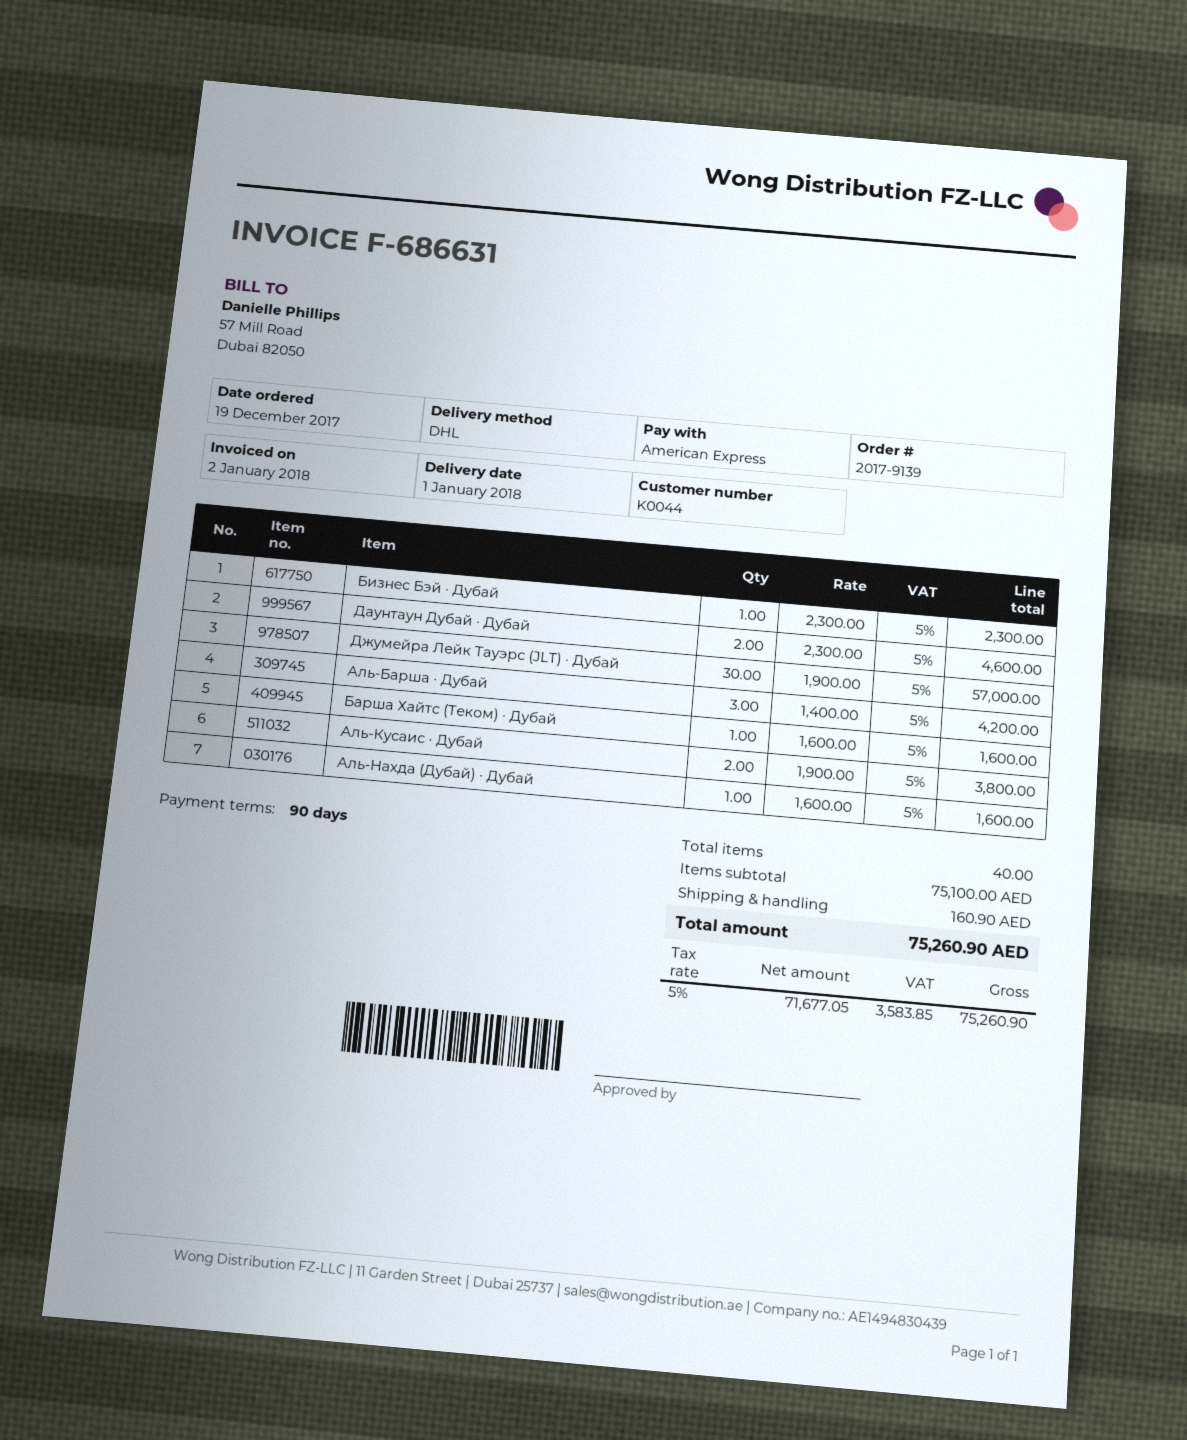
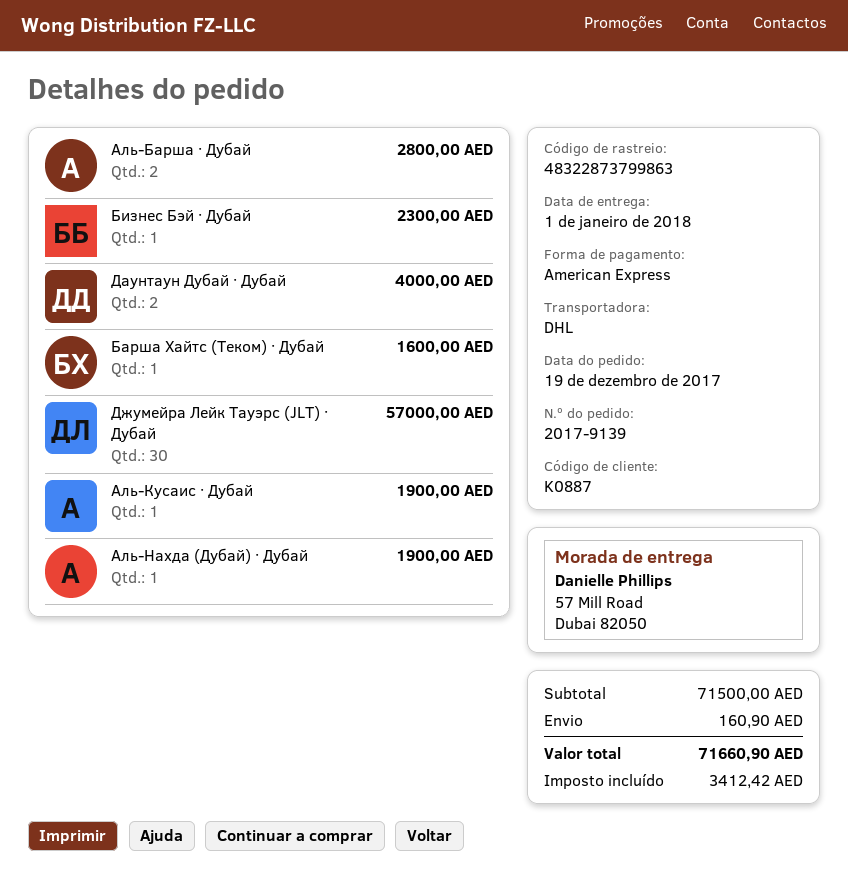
customer number: K0044 -> K0887
Даунтаун Дубай · Дубай: 2 for 4600.00 -> 2 for 4000.00
Аль-Барша · Дубай: 3 for 4200.00 -> 2 for 2800.00
Аль-Кусаис · Дубай: 2 for 3800.00 -> 1 for 1900.00
Аль-Нахда (Дубай) · Дубай: 1 for 1600.00 -> 1 for 1900.00
subtotal: 75100.00 -> 71500.00
tax: 3583.85 -> 3412.42
total: 75260.90 -> 71660.90

